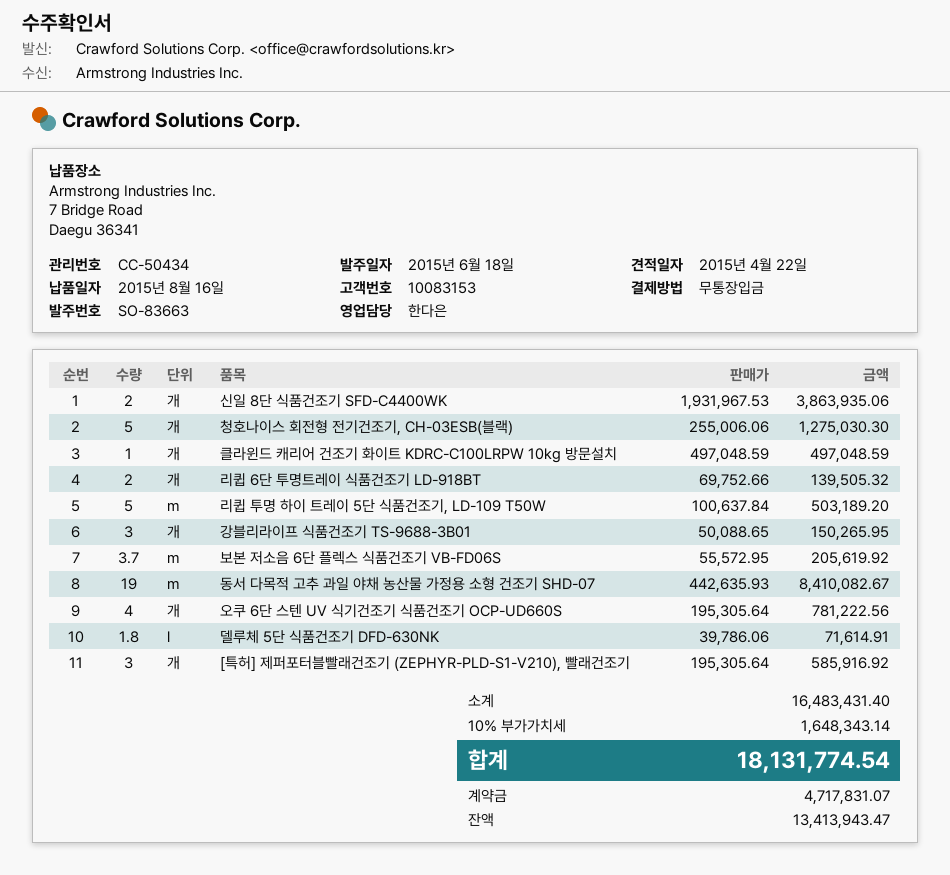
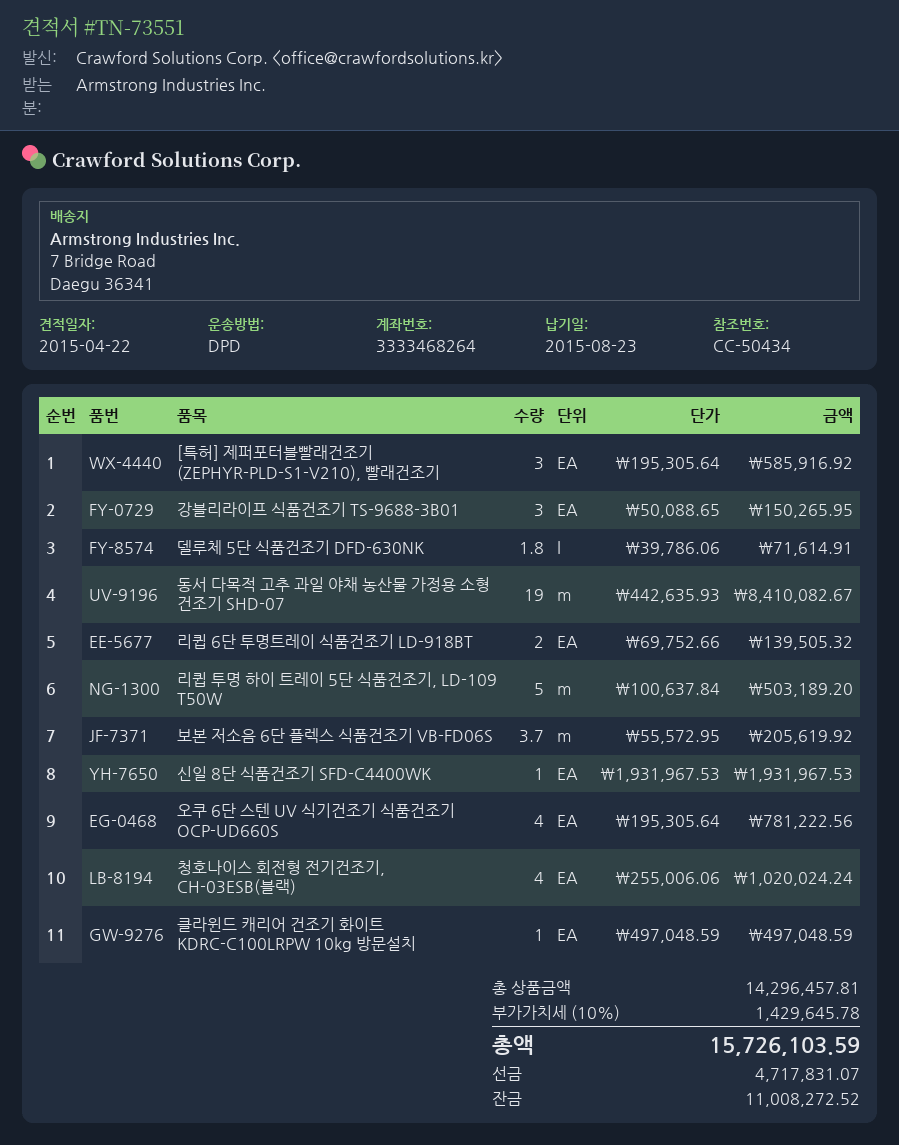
delivery date: 2015-08-16 -> 2015-08-23
신일 8단 식품건조기 SFD-C4400WK: 2 x 1931967.53 = 3863935.06 -> 1 x 1931967.53 = 1931967.53
청호나이스 회전형 전기건조기, CH-03ESB(블랙): 5 x 255006.06 = 1275030.30 -> 4 x 255006.06 = 1020024.24
subtotal: 16483431.40 -> 14296457.81
tax: 10% = 1648343.14 -> 10% = 1429645.78
total: 18131774.54 -> 15726103.59
balance: 13413943.47 -> 11008272.52

